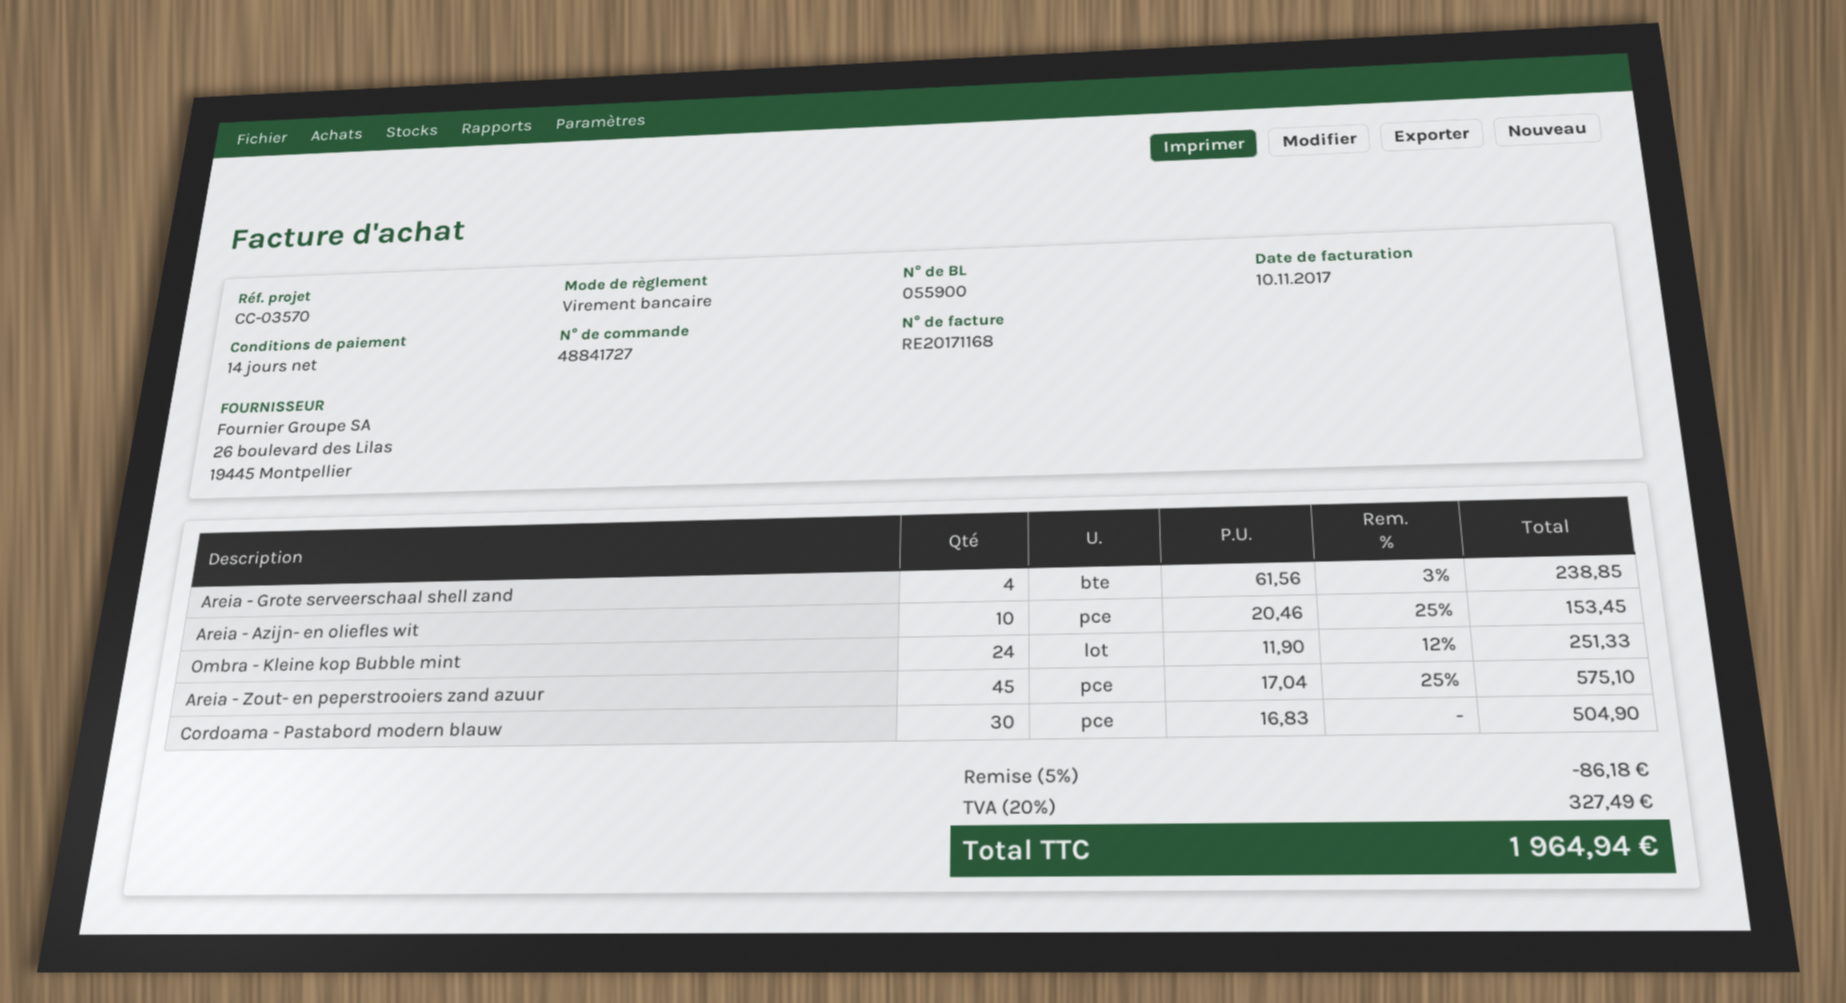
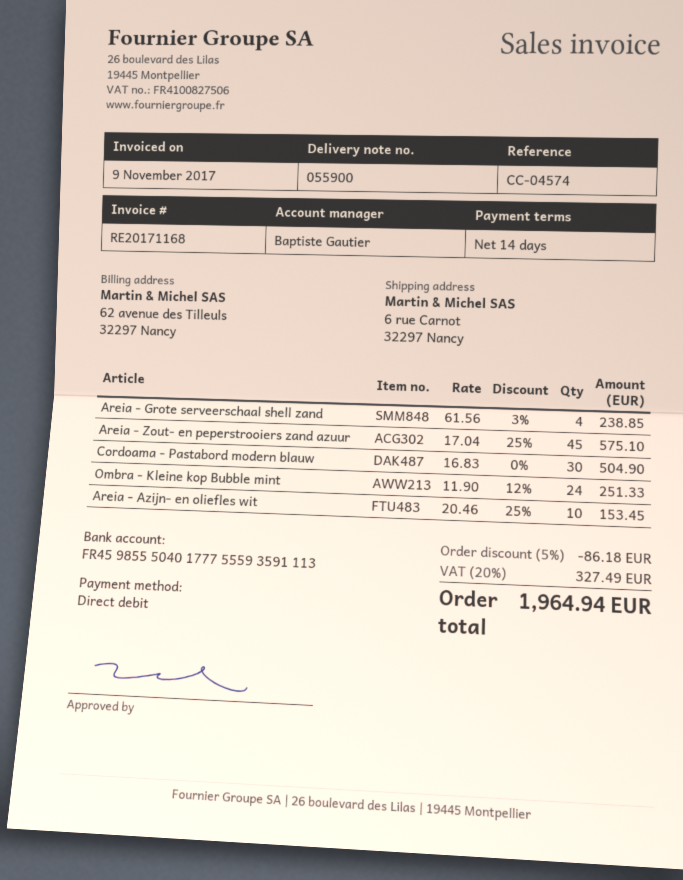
invoice date: 2017-11-10 -> 2017-11-09
reference: CC-03570 -> CC-04574
payment method: bank transfer -> direct debit

